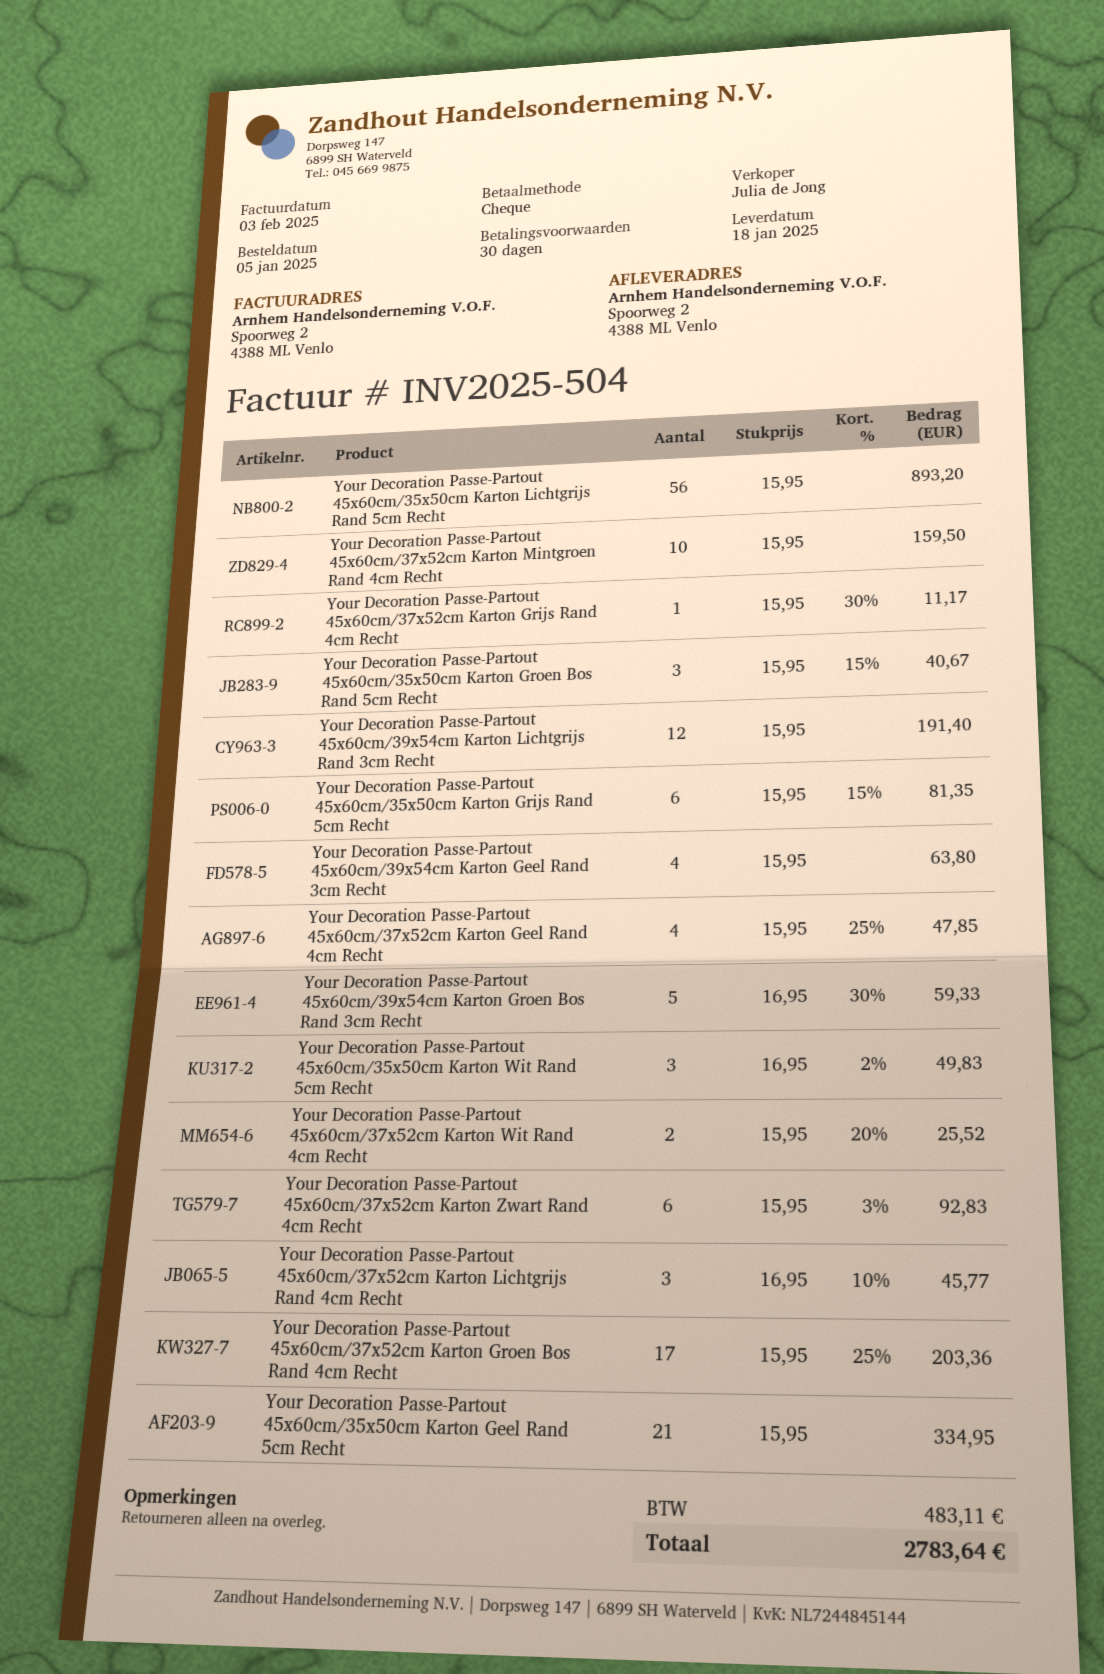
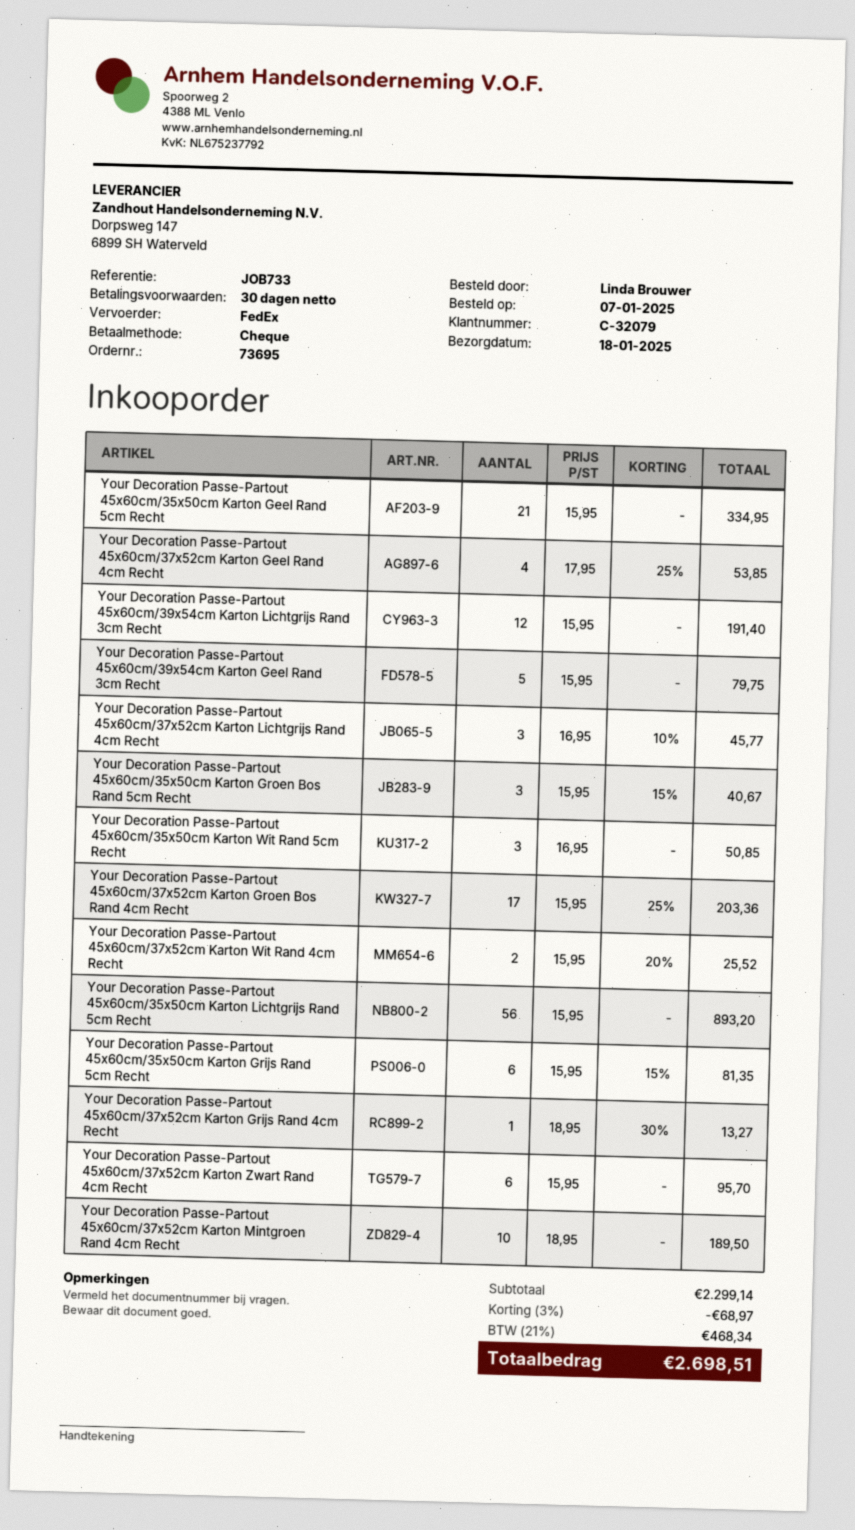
order date: 2025-01-05 -> 2025-01-07
Your Decoration Passe-Partout 45x60cm/37x52cm Karton Mintgroen Rand 4cm Recht: 10 x 15.95 = 159.50 -> 10 x 18.95 = 189.50
Your Decoration Passe-Partout 45x60cm/37x52cm Karton Grijs Rand 4cm Recht: 1 x 15.95 - 30% = 11.17 -> 1 x 18.95 - 30% = 13.27
Your Decoration Passe-Partout 45x60cm/39x54cm Karton Geel Rand 3cm Recht: 4 x 15.95 = 63.80 -> 5 x 15.95 = 79.75
Your Decoration Passe-Partout 45x60cm/37x52cm Karton Geel Rand 4cm Recht: 4 x 15.95 - 25% = 47.85 -> 4 x 17.95 - 25% = 53.85
Your Decoration Passe-Partout 45x60cm/39x54cm Karton Groen Bos Rand 3cm Recht: 5 x 16.95 - 30% = 59.33 -> none
Your Decoration Passe-Partout 45x60cm/35x50cm Karton Wit Rand 5cm Recht: 3 x 16.95 - 2% = 49.83 -> 3 x 16.95 = 50.85
Your Decoration Passe-Partout 45x60cm/37x52cm Karton Zwart Rand 4cm Recht: 6 x 15.95 - 3% = 92.83 -> 6 x 15.95 = 95.70
discount: none -> 3% = 68.97
tax: 483.11 -> 468.34
total: 2783.64 -> 2698.51

